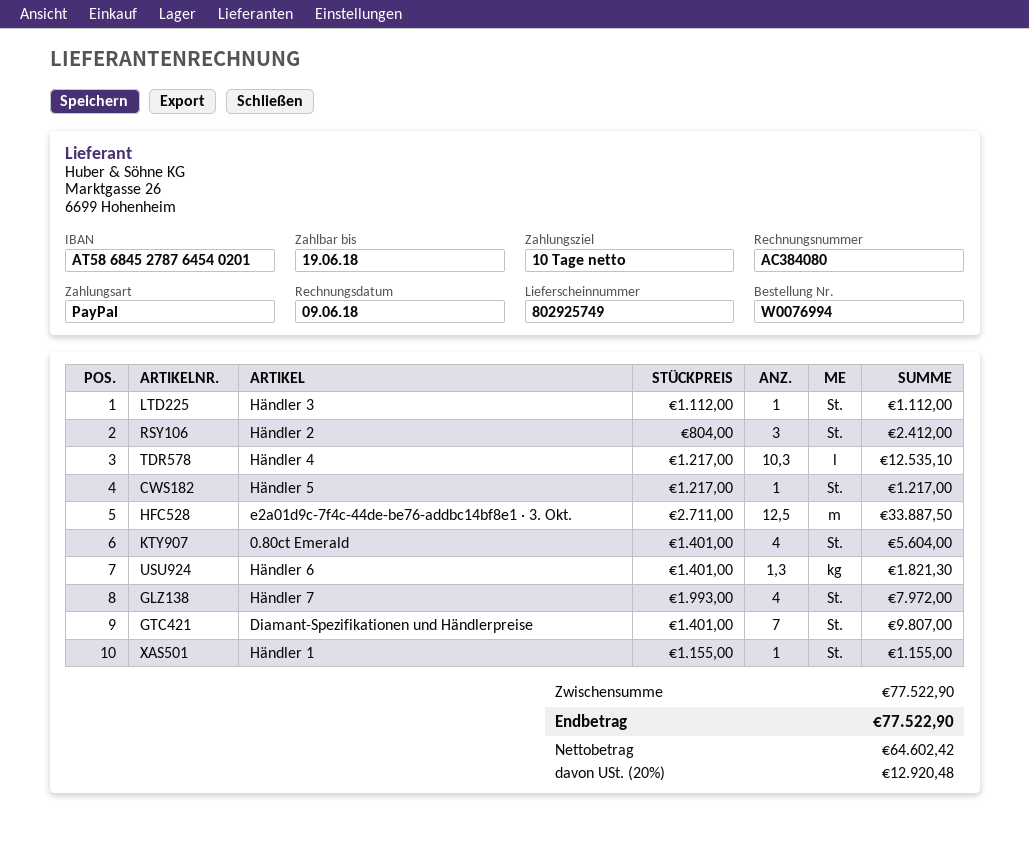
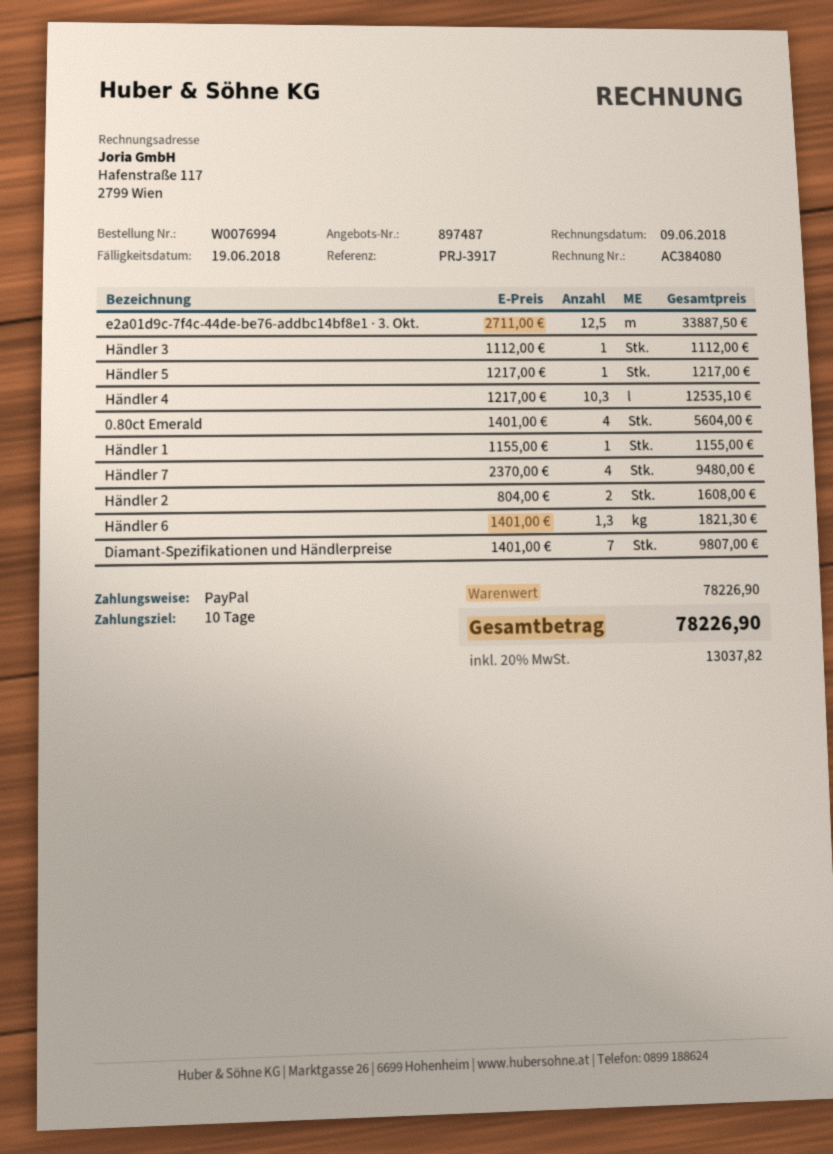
Händler 2: 3 x 804.00 = 2412.00 -> 2 x 804.00 = 1608.00
Händler 7: 4 x 1993.00 = 7972.00 -> 4 x 2370.00 = 9480.00
subtotal: 77522.90 -> 78226.90
tax: 20% = 12920.48 -> 20% = 13037.82
total: 77522.90 -> 78226.90

